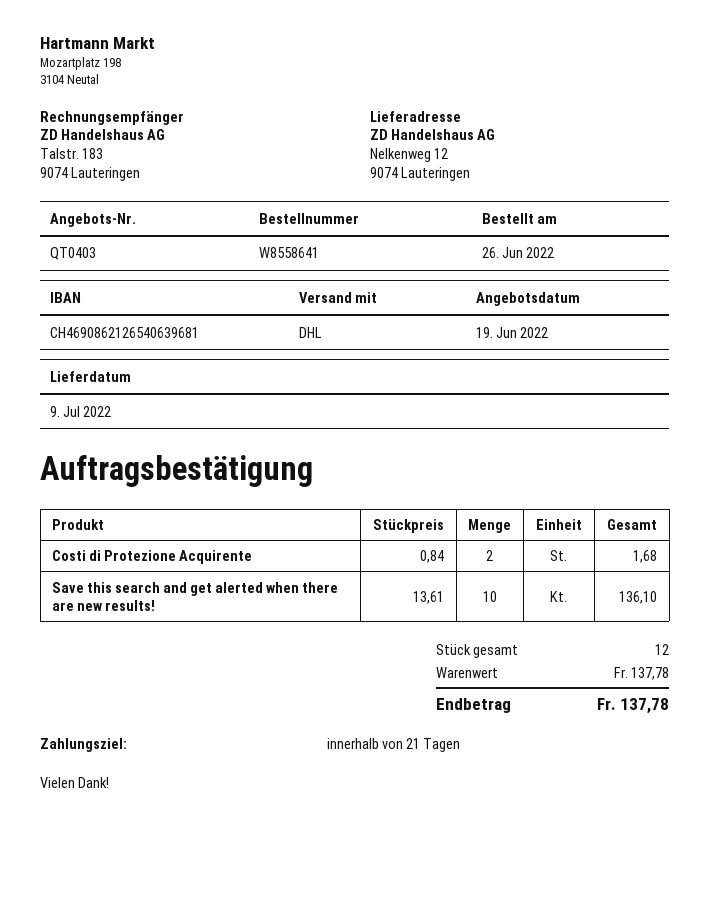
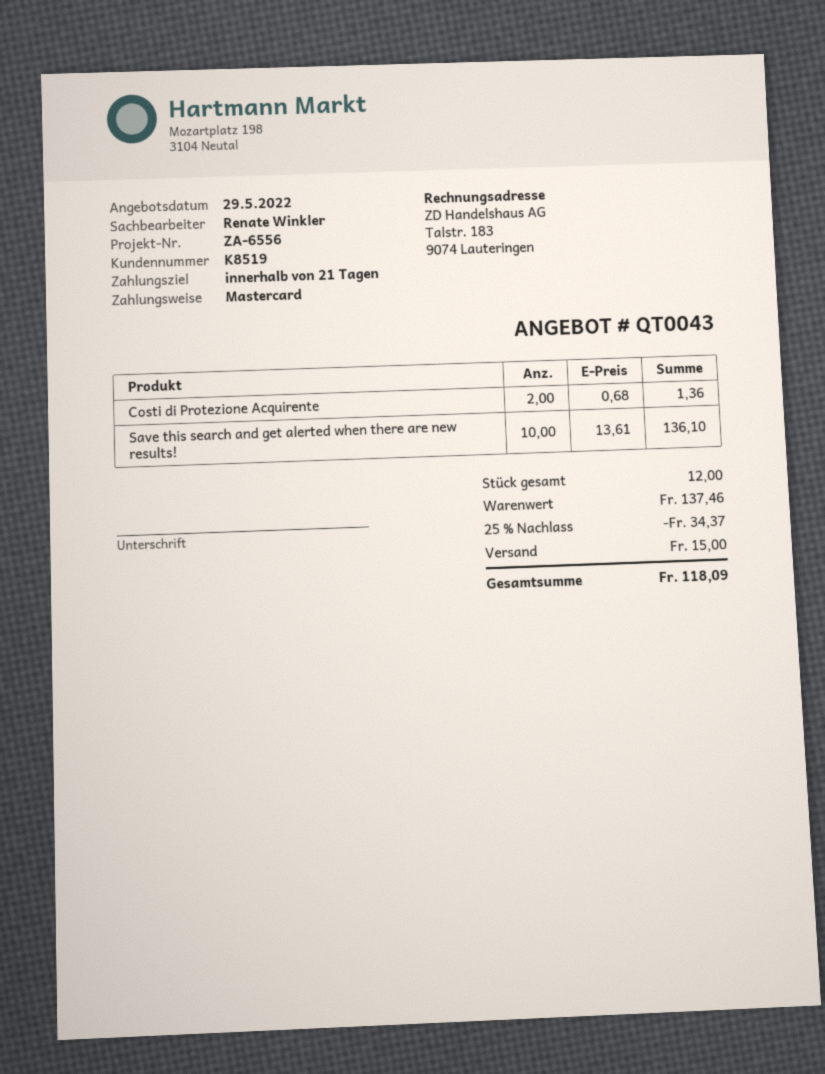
quote number: QT0403 -> QT0043
quote date: 2022-06-19 -> 2022-05-29
Costi di Protezione Acquirente: 2 x 0.84 = 1.68 -> 2 x 0.68 = 1.36
subtotal: 137.78 -> 137.46
discount: none -> 25% = 34.37
shipping: none -> 15.00
total: 137.78 -> 118.09

